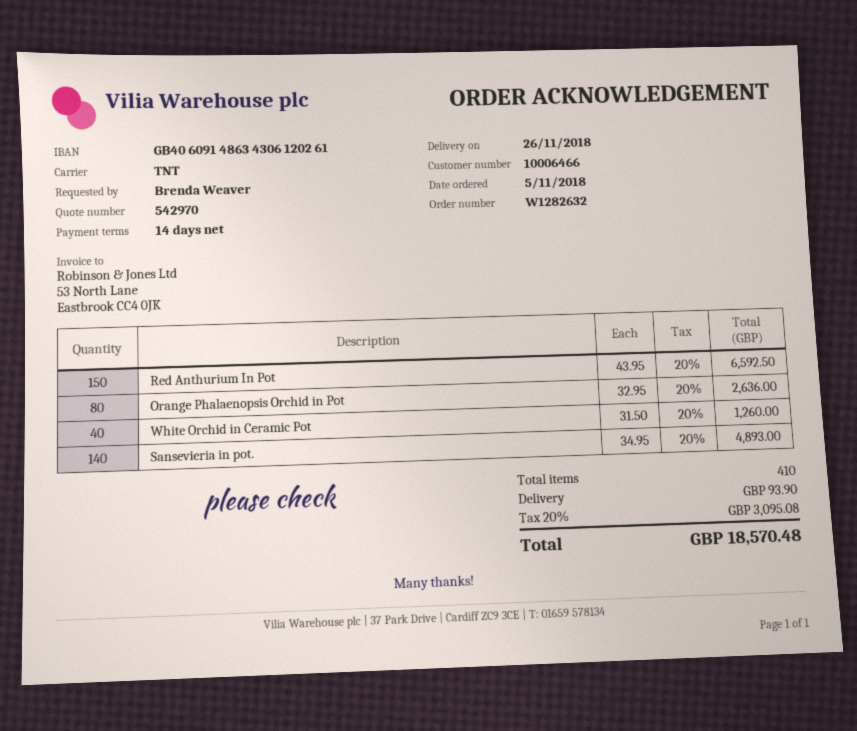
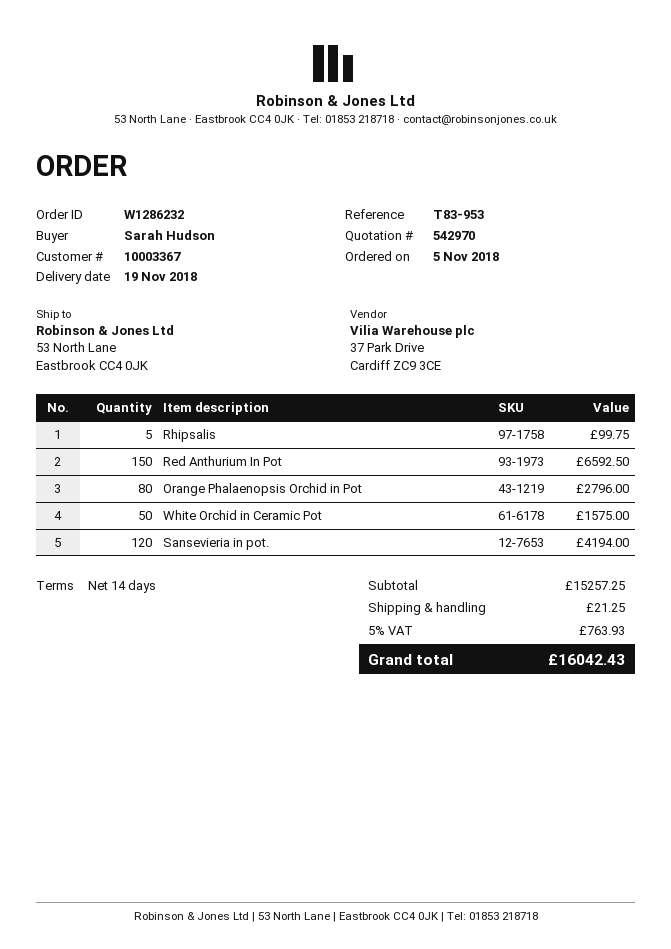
order number: W1282632 -> W1286232
delivery date: 2018-11-26 -> 2018-11-19
customer number: 10006466 -> 10003367
ordered by: Brenda Weaver -> Sarah Hudson
Orange Phalaenopsis Orchid in Pot: 80 for 2636.00 -> 80 for 2796.00
White Orchid in Ceramic Pot: 40 for 1260.00 -> 50 for 1575.00
Sansevieria in pot.: 140 for 4893.00 -> 120 for 4194.00
Rhipsalis: none -> 5 for 99.75
shipping: 93.90 -> 21.25
tax: 20% = 3095.08 -> 5% = 763.93
total: 18570.48 -> 16042.43

